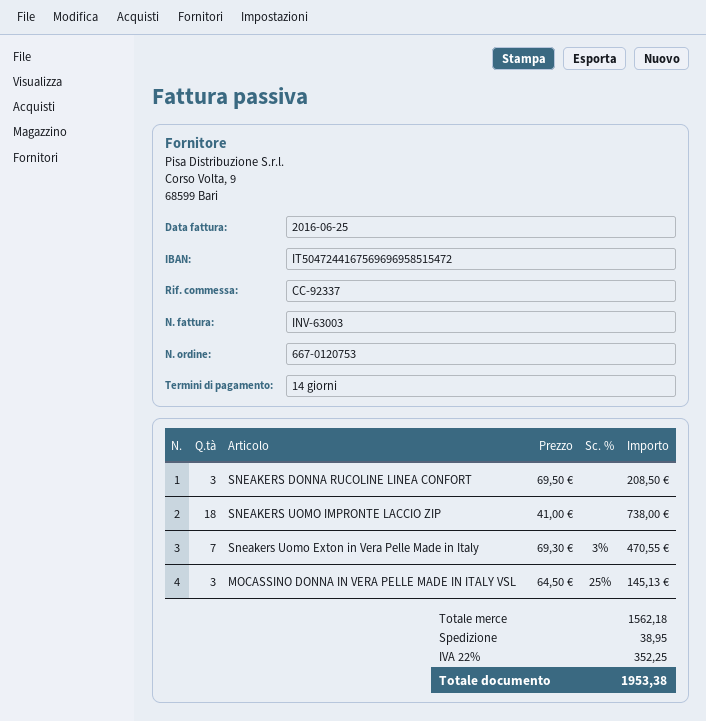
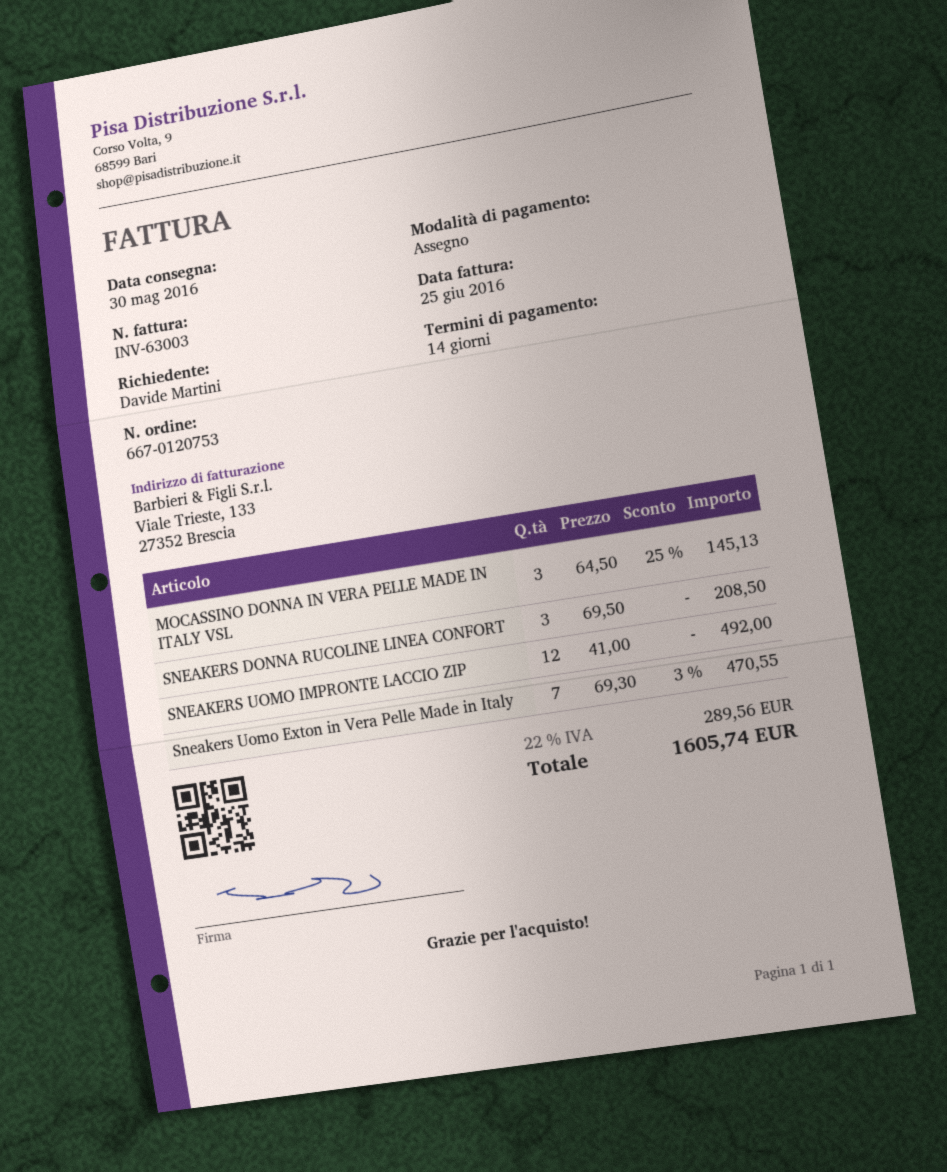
SNEAKERS UOMO IMPRONTE LACCIO ZIP: 18 x 41.00 = 738.00 -> 12 x 41.00 = 492.00
shipping: 38.95 -> none
tax: 22% = 352.25 -> 22% = 289.56
total: 1953.38 -> 1605.74

